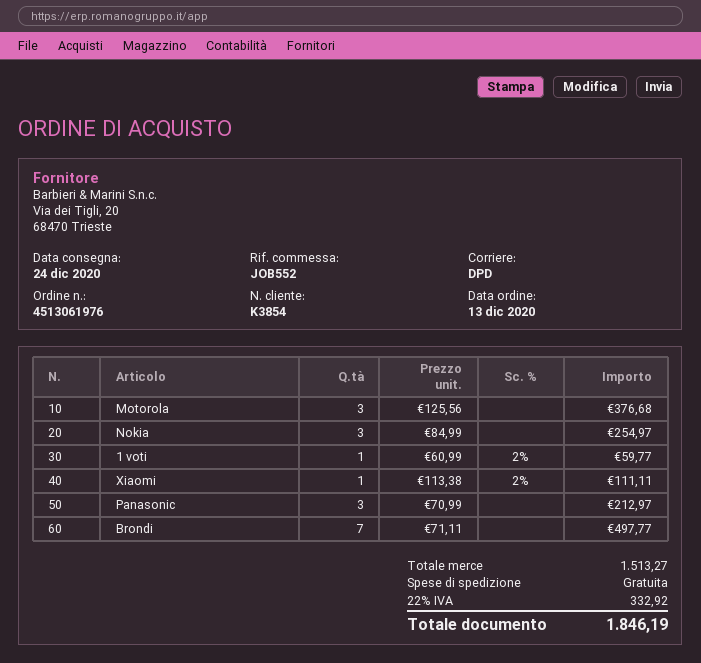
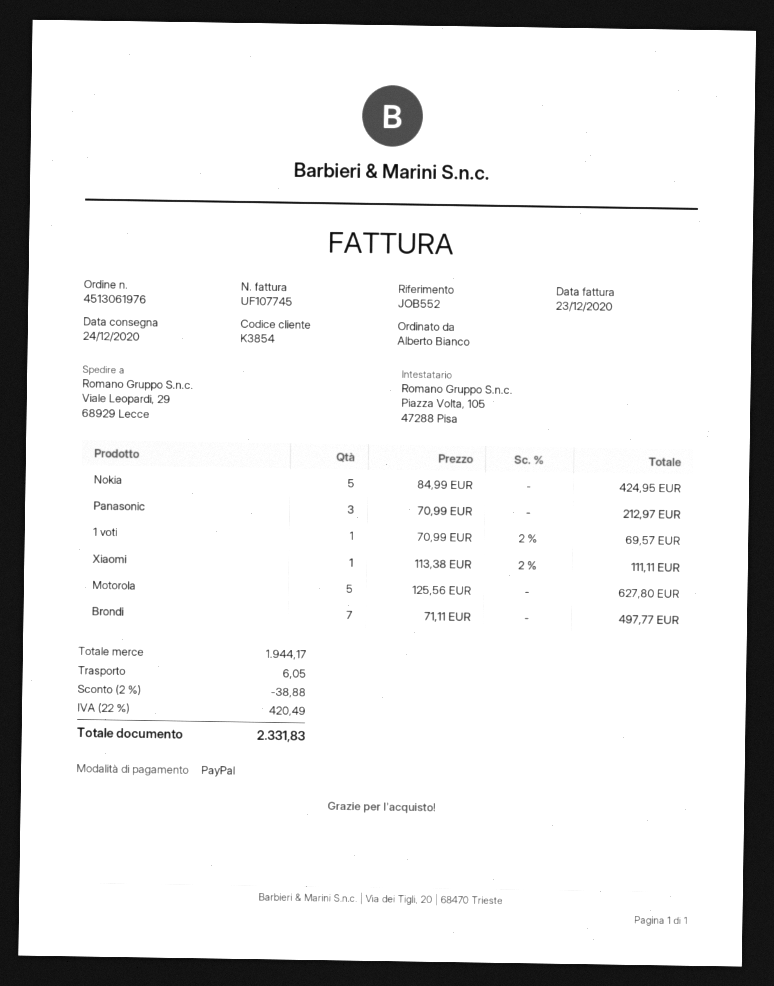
Motorola: 3 x 125.56 = 376.68 -> 5 x 125.56 = 627.80
Nokia: 3 x 84.99 = 254.97 -> 5 x 84.99 = 424.95
1 voti: 1 x 60.99 - 2% = 59.77 -> 1 x 70.99 - 2% = 69.57
subtotal: 1513.27 -> 1944.17
discount: none -> 2% = 38.88
shipping: 0.00 -> 6.05
tax: 22% = 332.92 -> 22% = 420.49
total: 1846.19 -> 2331.83

